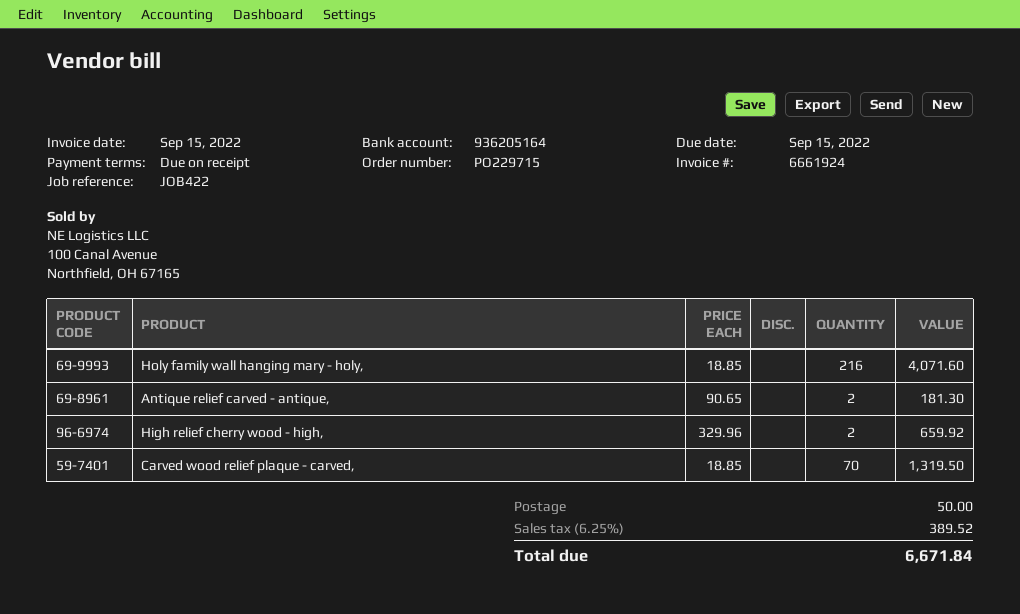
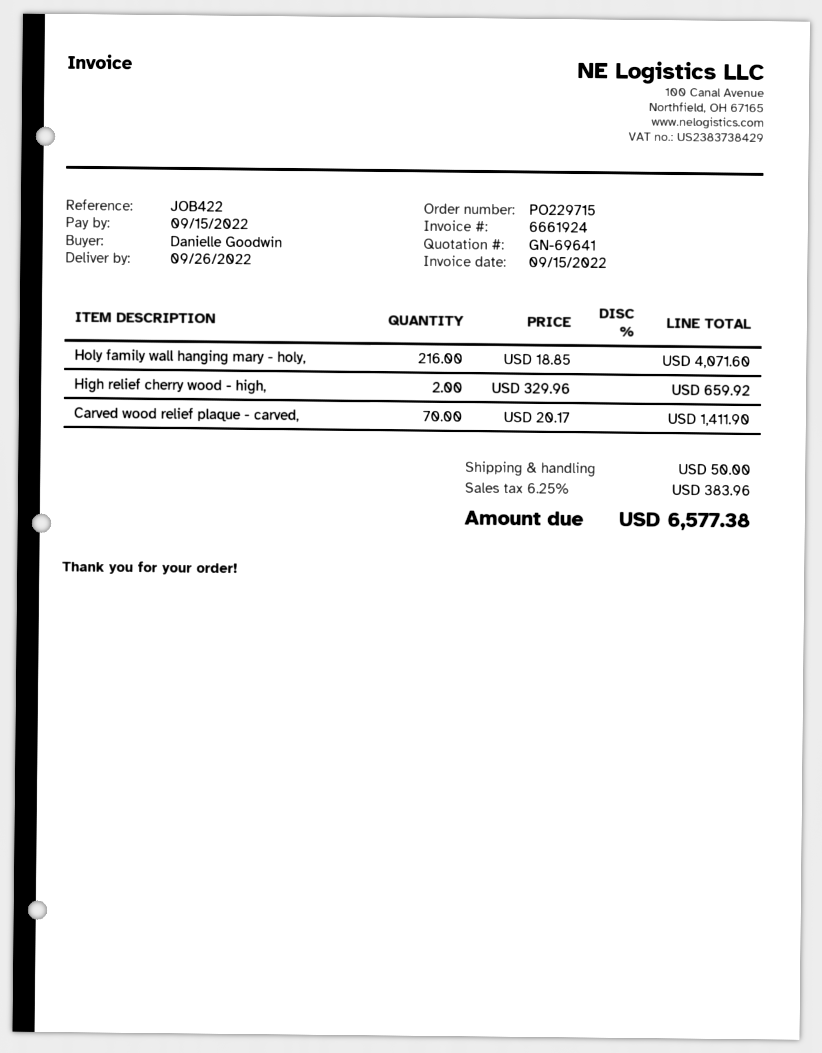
Antique relief carved - antique,: 2 x 90.65 = 181.30 -> none
Carved wood relief plaque - carved,: 70 x 18.85 = 1319.50 -> 70 x 20.17 = 1411.90
tax: 6.25% = 389.52 -> 6.25% = 383.96
total: 6671.84 -> 6577.38

